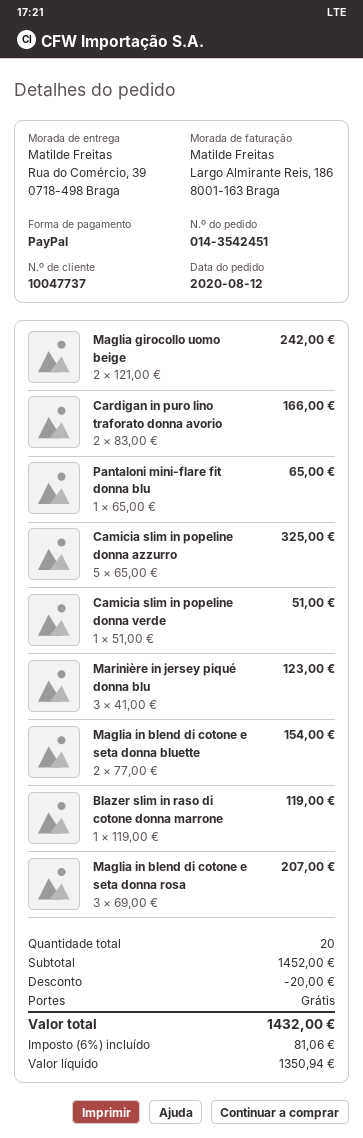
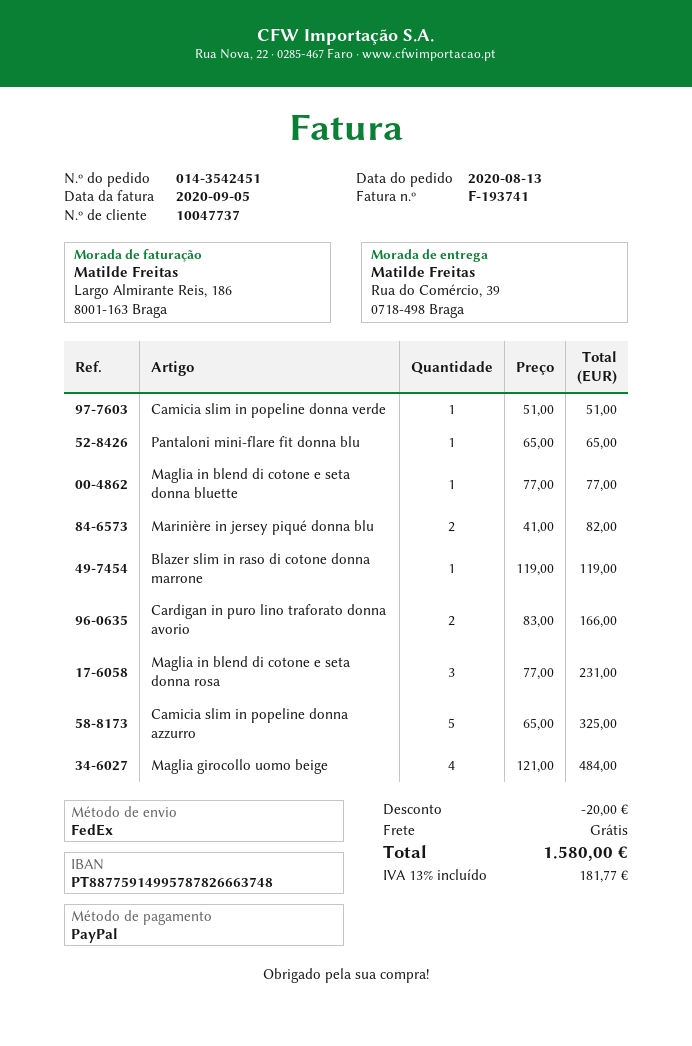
order date: 2020-08-12 -> 2020-08-13
Maglia girocollo uomo beige: 2 x 121.00 = 242.00 -> 4 x 121.00 = 484.00
Marinière in jersey piqué donna blu: 3 x 41.00 = 123.00 -> 2 x 41.00 = 82.00
Maglia in blend di cotone e seta donna bluette: 2 x 77.00 = 154.00 -> 1 x 77.00 = 77.00
Maglia in blend di cotone e seta donna rosa: 3 x 69.00 = 207.00 -> 3 x 77.00 = 231.00
tax: 6% = 81.06 -> 13% = 181.77
total: 1432.00 -> 1580.00

